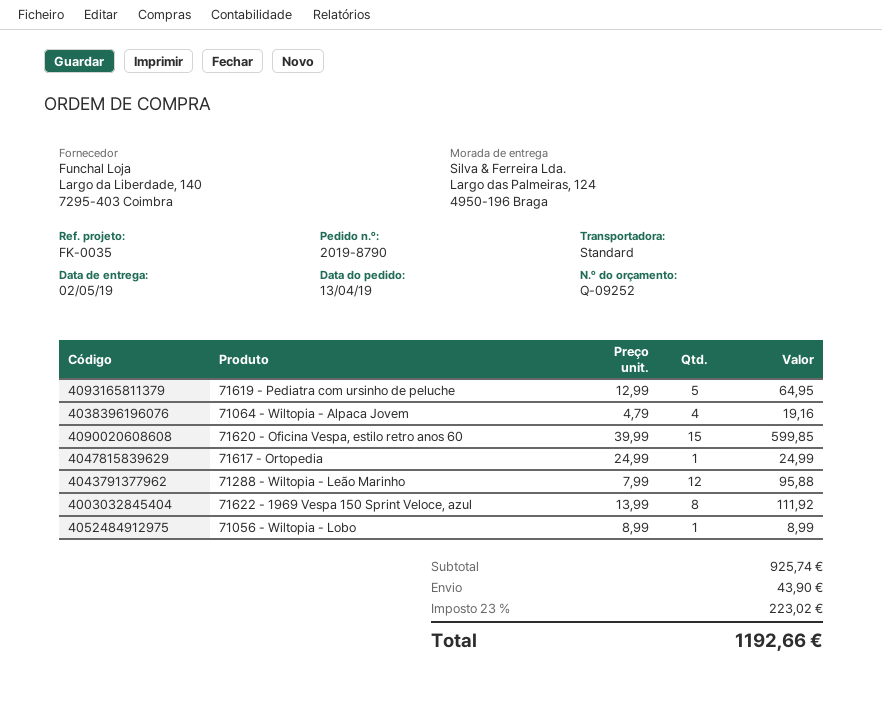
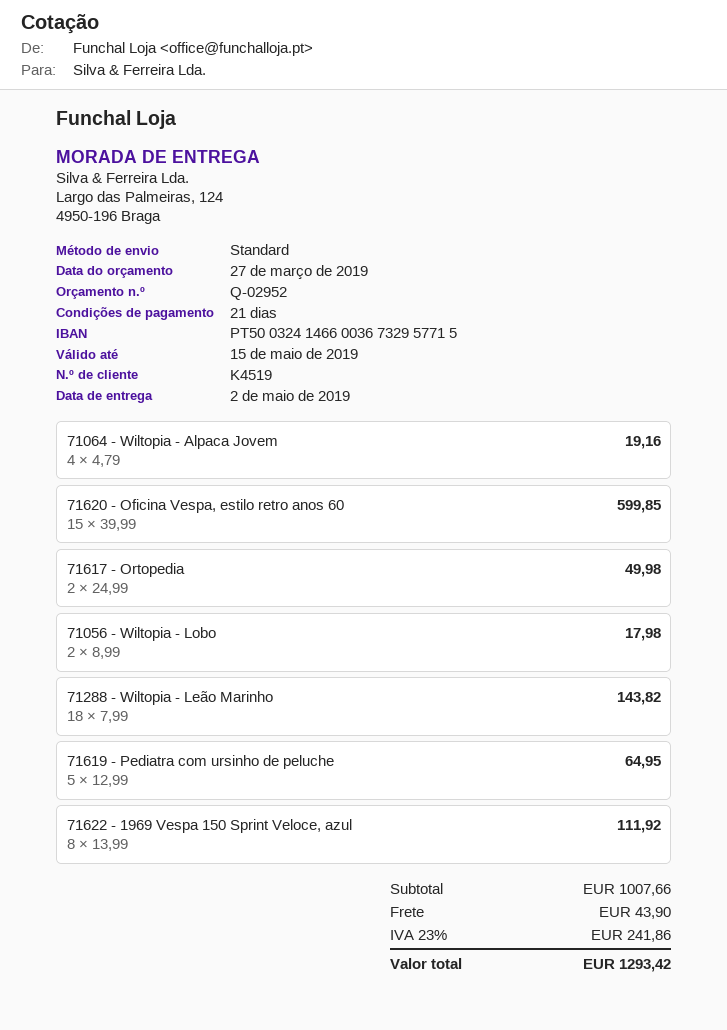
quote number: Q-09252 -> Q-02952
71617 - Ortopedia: 1 x 24.99 = 24.99 -> 2 x 24.99 = 49.98
71288 - Wiltopia - Leão Marinho: 12 x 7.99 = 95.88 -> 18 x 7.99 = 143.82
71056 - Wiltopia - Lobo: 1 x 8.99 = 8.99 -> 2 x 8.99 = 17.98
subtotal: 925.74 -> 1007.66
tax: 23% = 223.02 -> 23% = 241.86
total: 1192.66 -> 1293.42

